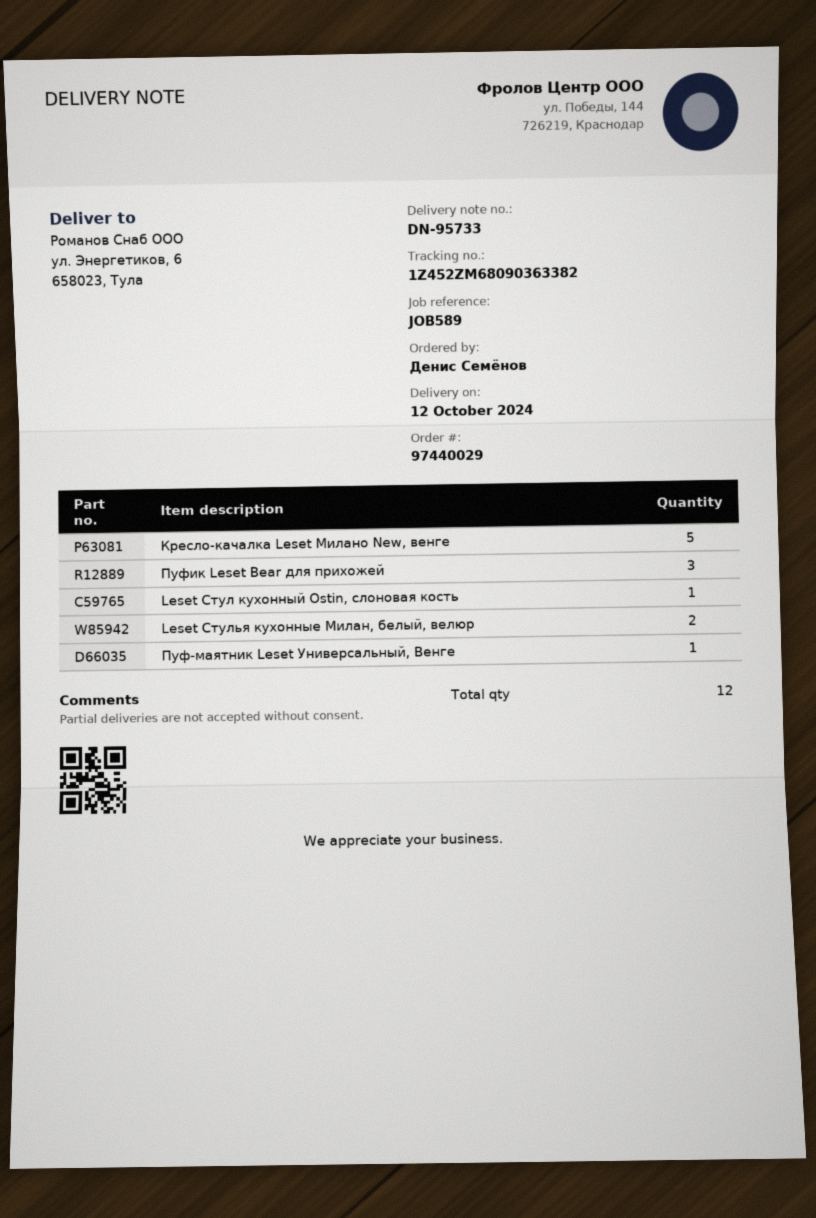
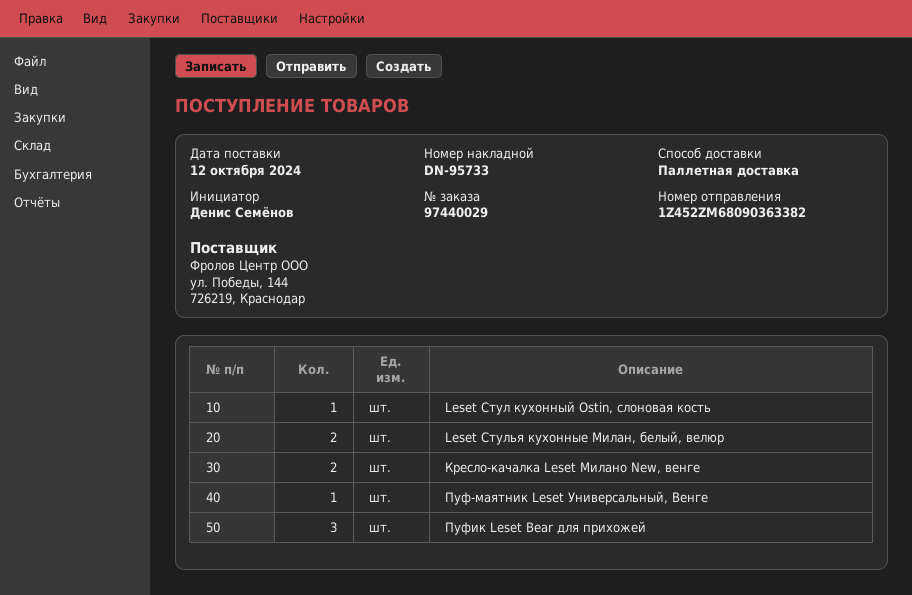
Кресло-качалка Leset Милано New, венге: 5 -> 2

